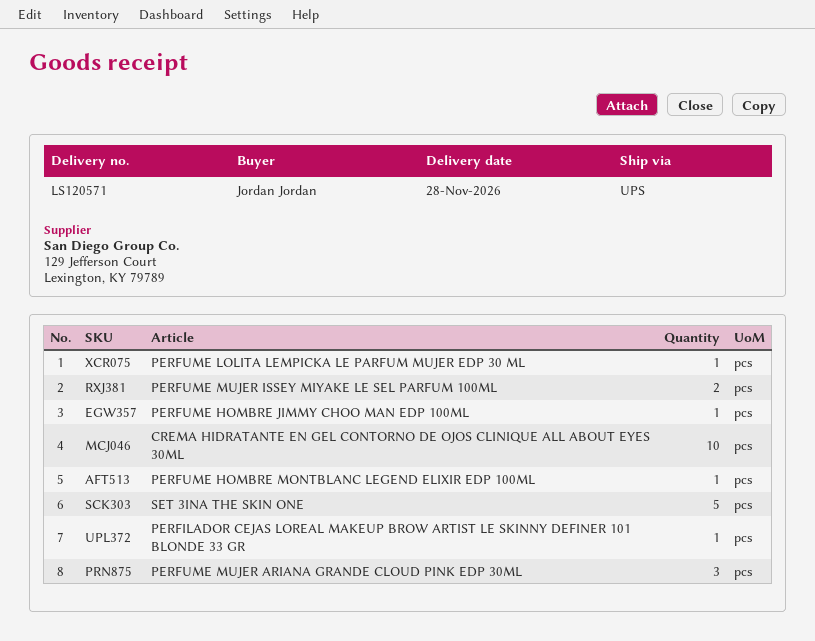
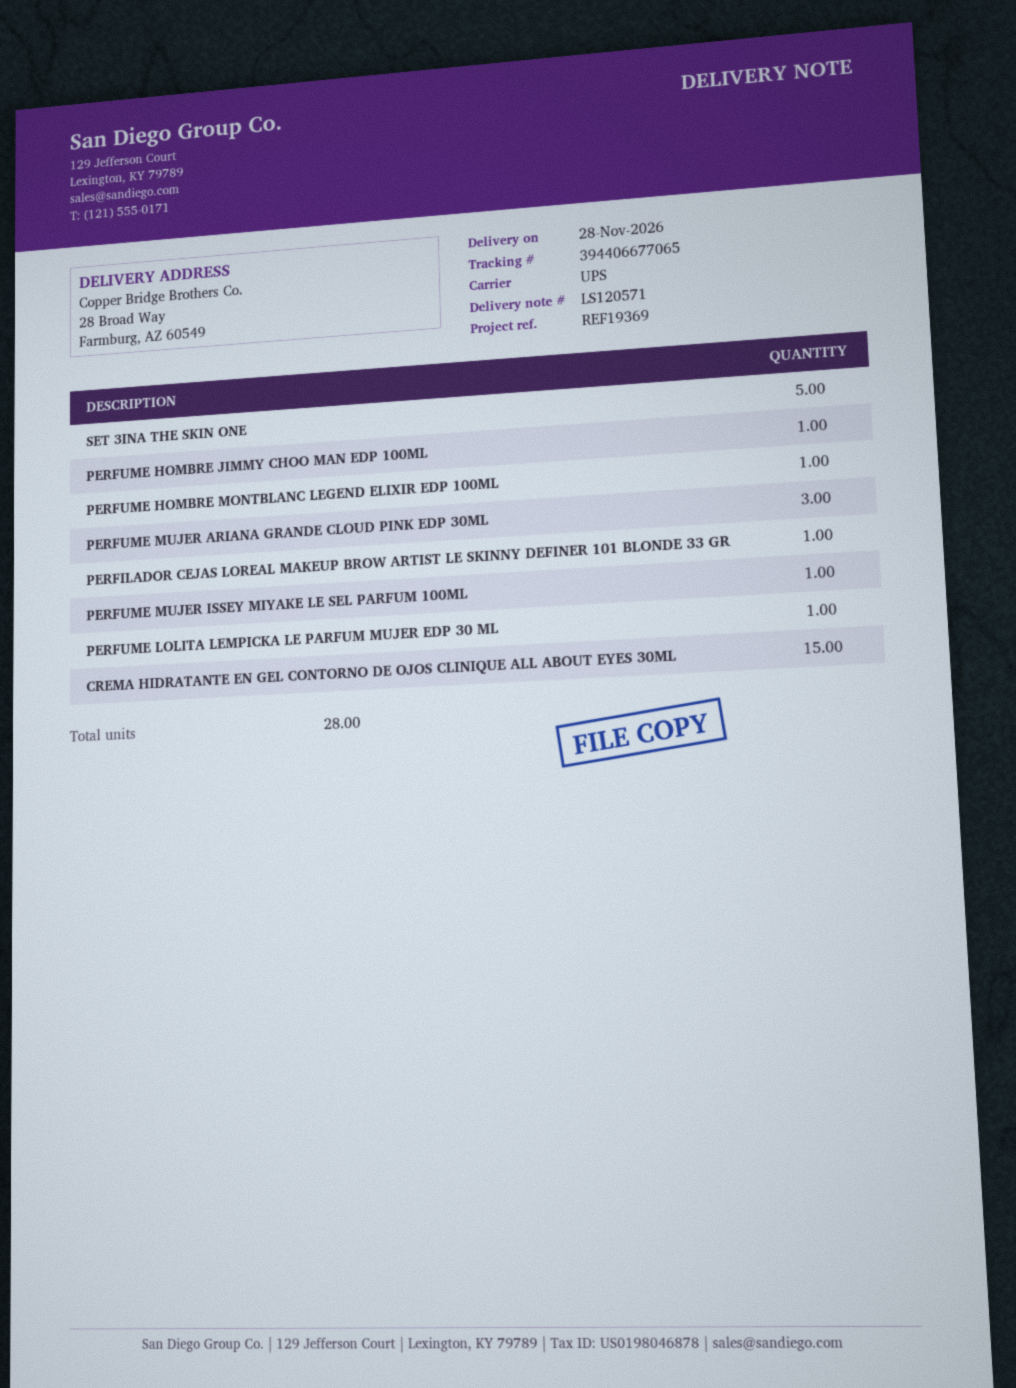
PERFUME MUJER ISSEY MIYAKE LE SEL PARFUM 100ML: 2 -> 1
CREMA HIDRATANTE EN GEL CONTORNO DE OJOS CLINIQUE ALL ABOUT EYES 30ML: 10 -> 15

